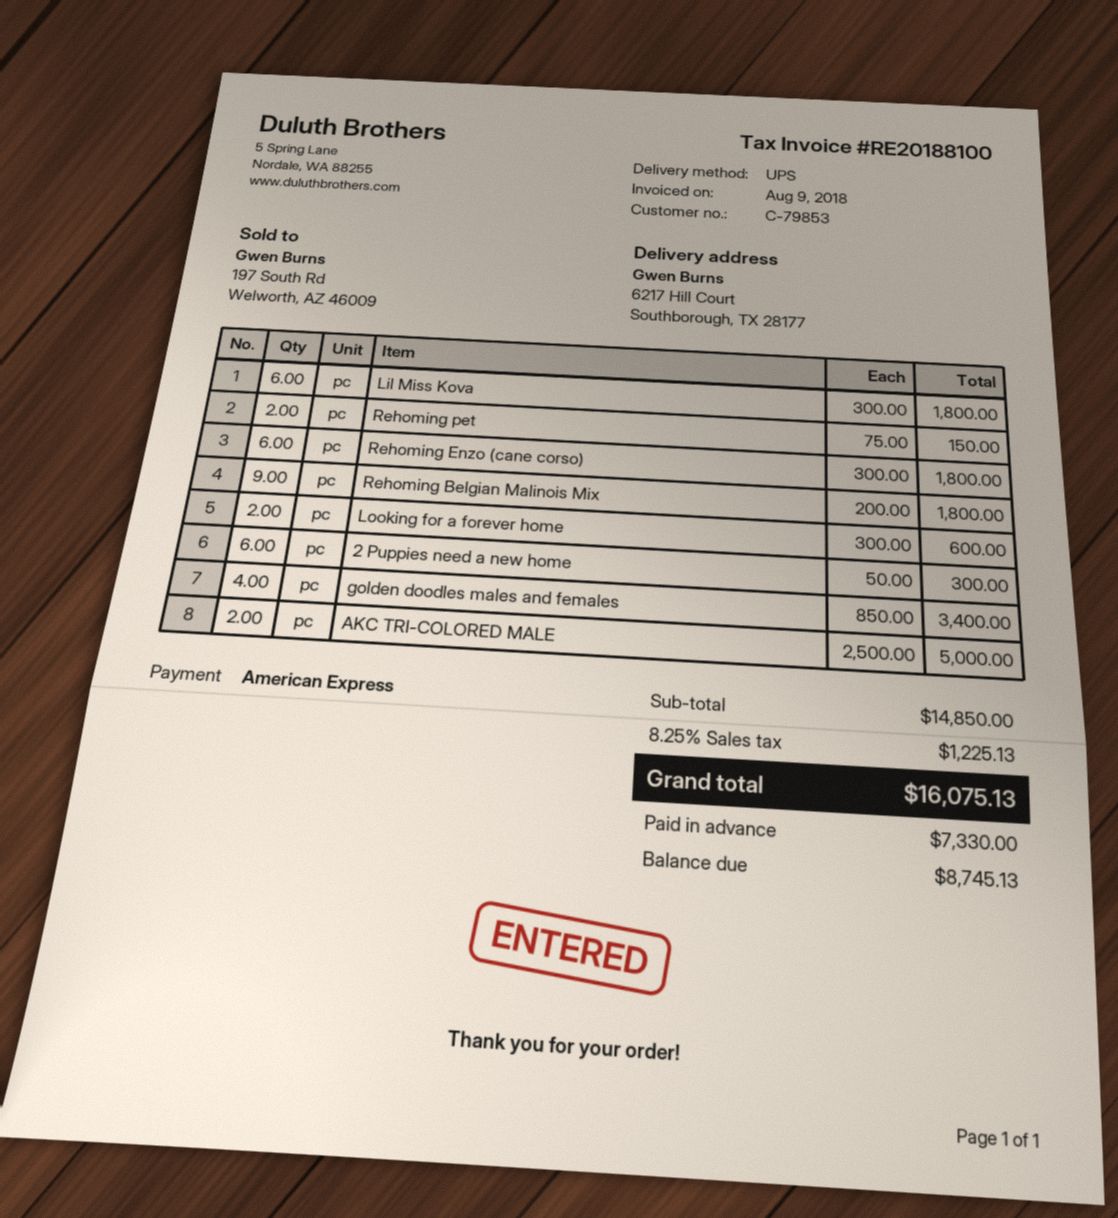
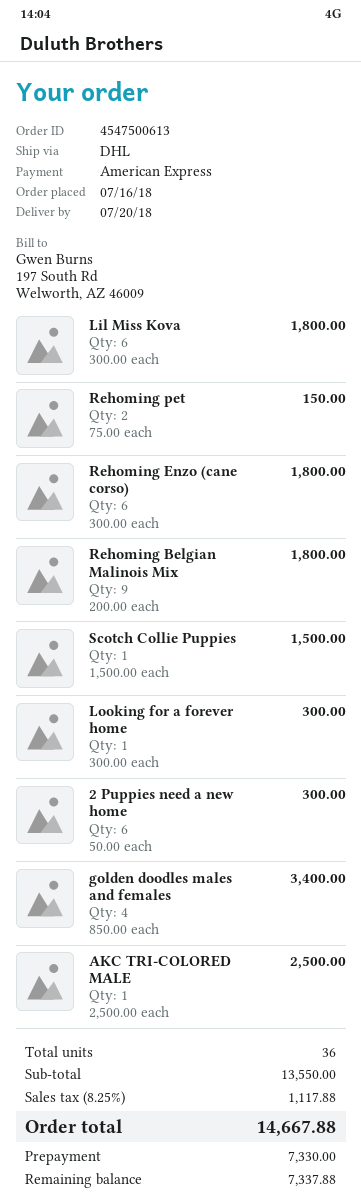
shipping method: UPS -> DHL
Looking for a forever home: 2 x 300.00 = 600.00 -> 1 x 300.00 = 300.00
AKC TRI-COLORED MALE: 2 x 2500.00 = 5000.00 -> 1 x 2500.00 = 2500.00
Scotch Collie Puppies: none -> 1 x 1500.00 = 1500.00
subtotal: 14850.00 -> 13550.00
tax: 8.25% = 1225.13 -> 8.25% = 1117.88
total: 16075.13 -> 14667.88
balance: 8745.13 -> 7337.88

